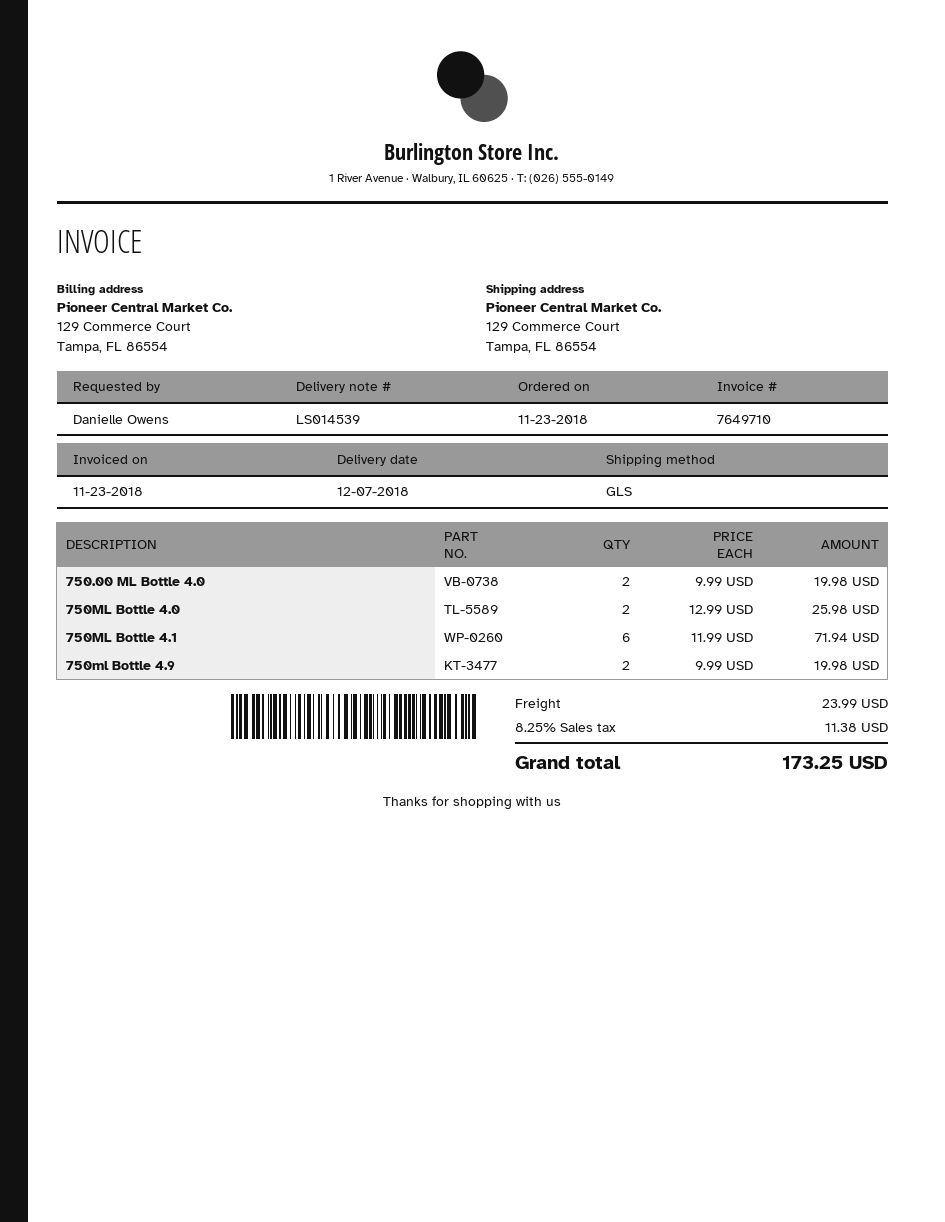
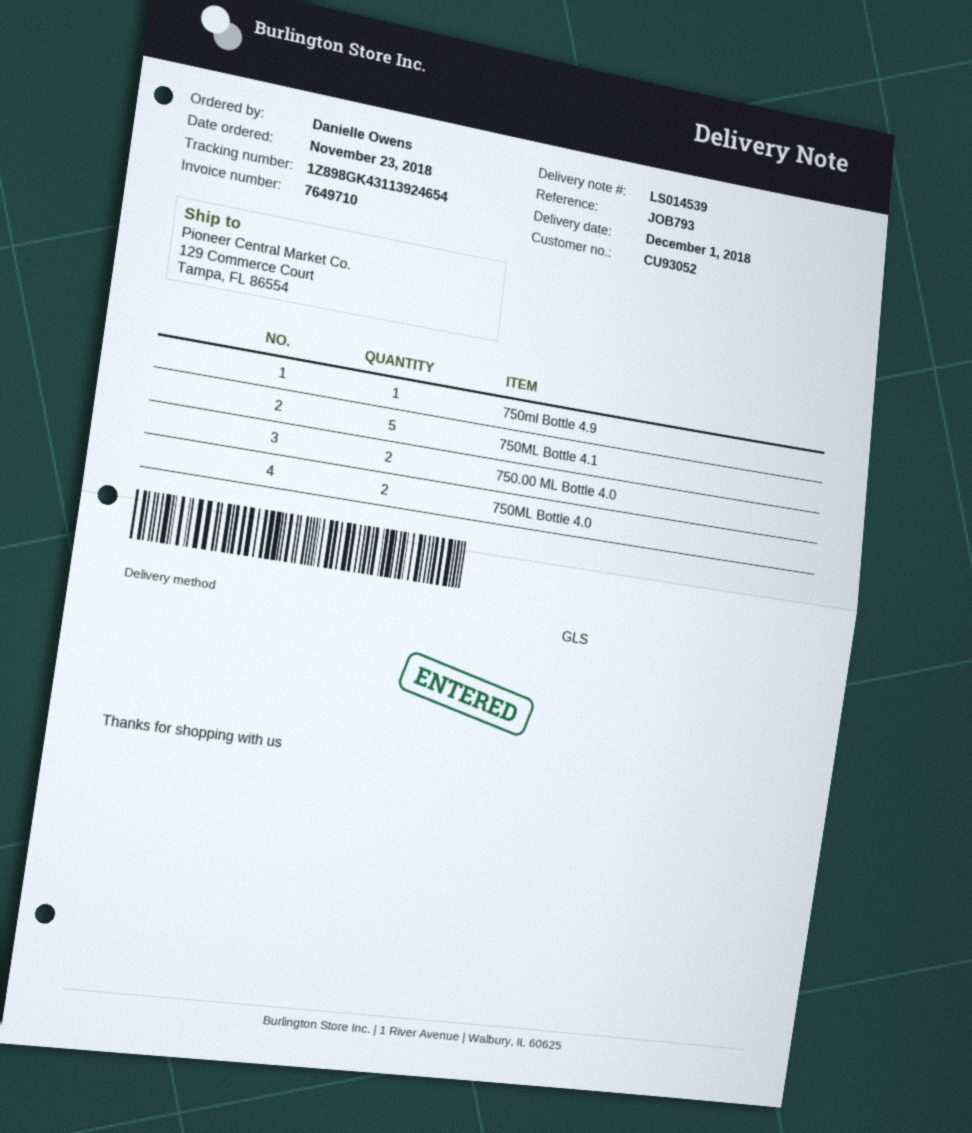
delivery date: 2018-12-07 -> 2018-12-01
750ML Bottle 4.1: 6 -> 5
750ml Bottle 4.9: 2 -> 1

